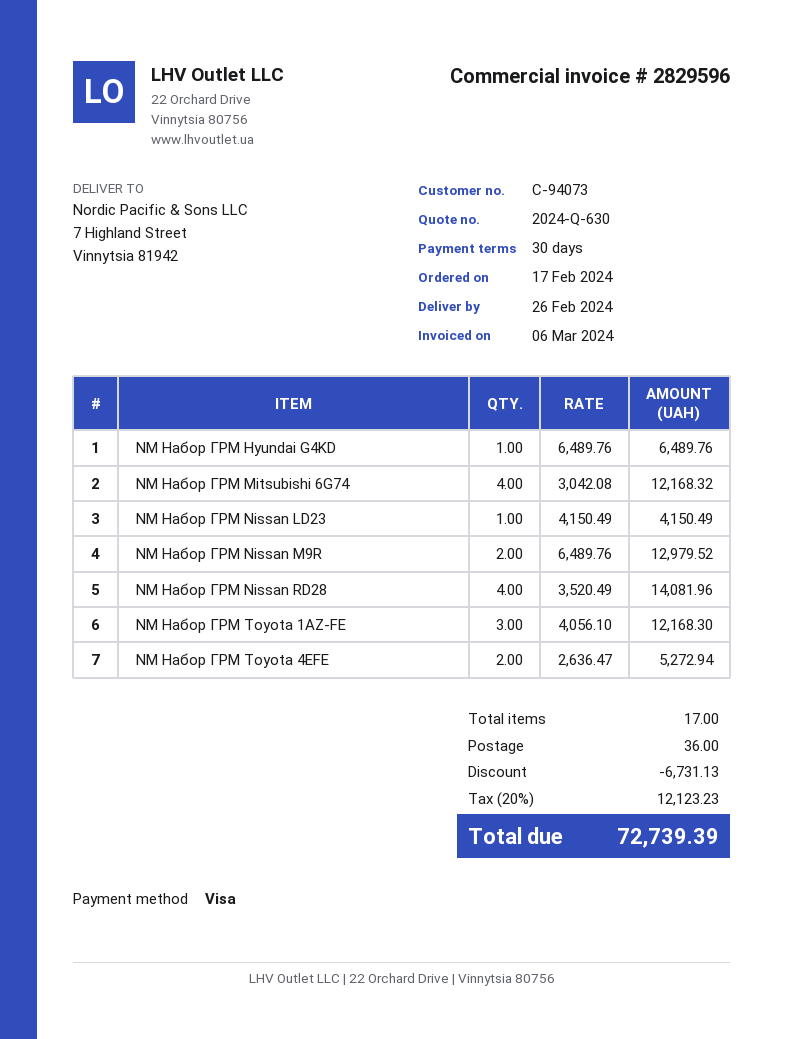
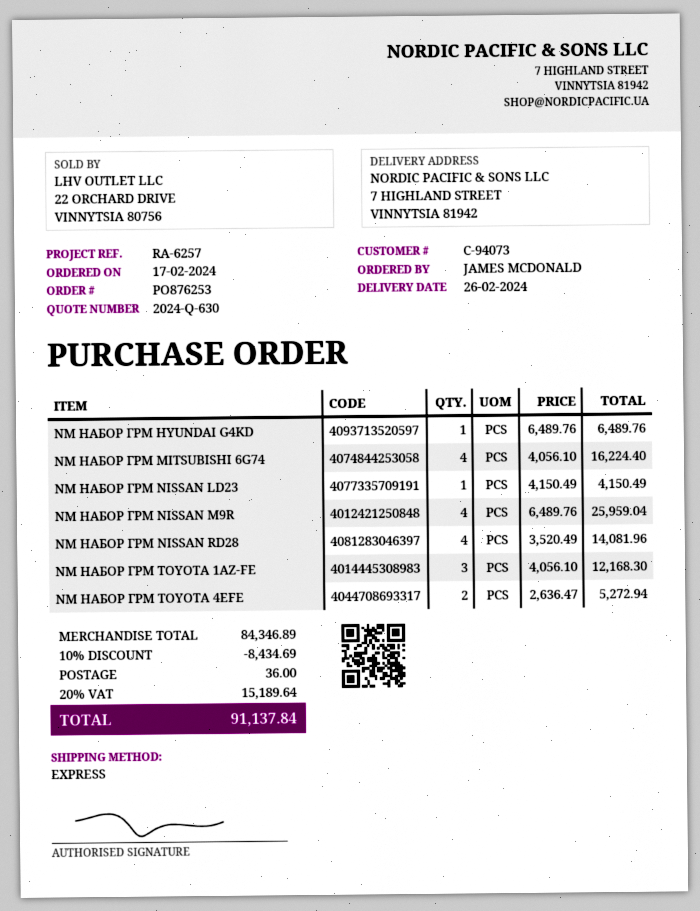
NM Набор ГРМ Mitsubishi 6G74: 4 x 3042.08 = 12168.32 -> 4 x 4056.10 = 16224.40
NM Набор ГРМ Nissan M9R: 2 x 6489.76 = 12979.52 -> 4 x 6489.76 = 25959.04
discount: 6731.13 -> 8434.69
tax: 20% = 12123.23 -> 20% = 15189.64
total: 72739.39 -> 91137.84

